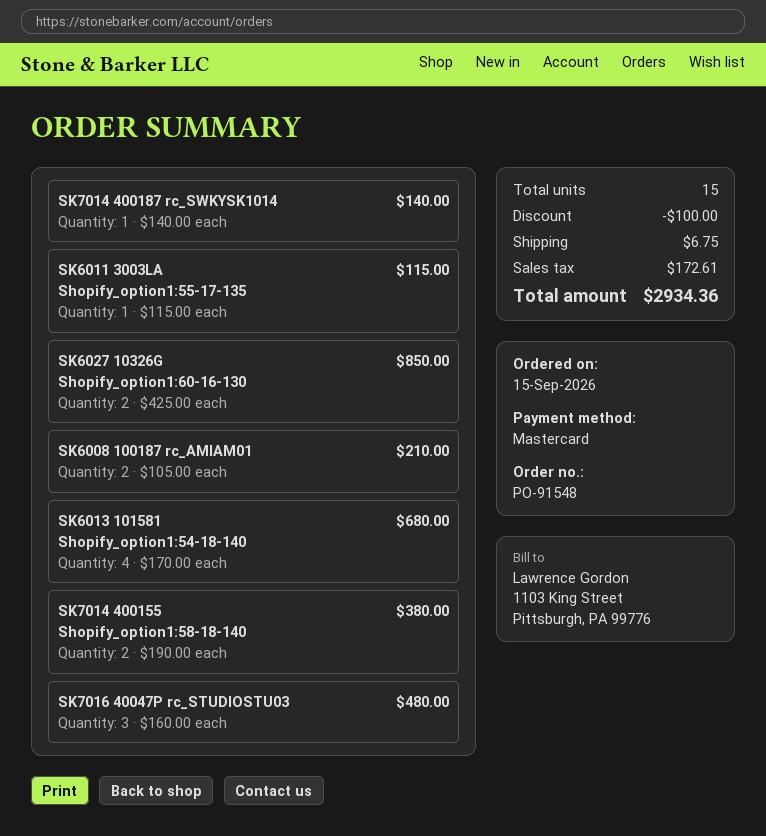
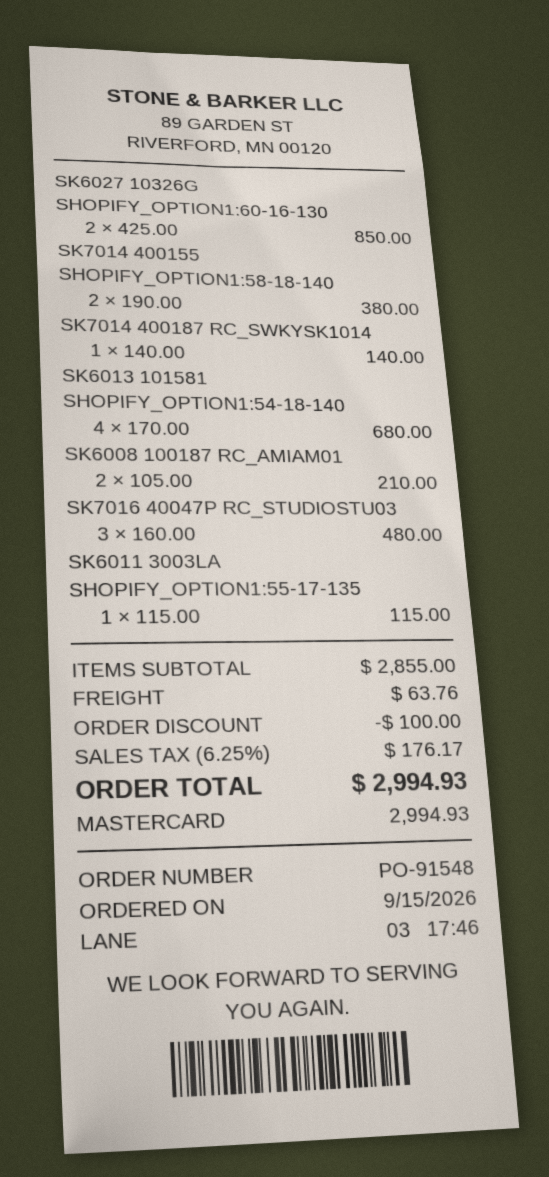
shipping: 6.75 -> 63.76
tax: 172.61 -> 176.17
total: 2934.36 -> 2994.93

